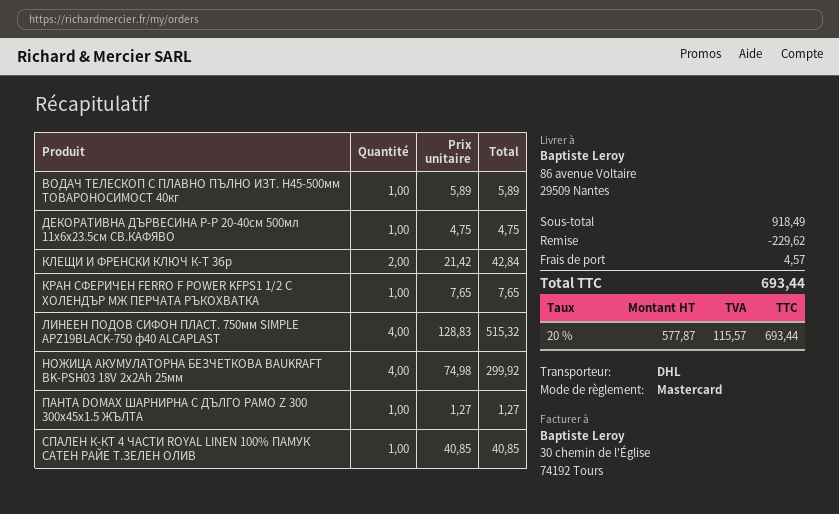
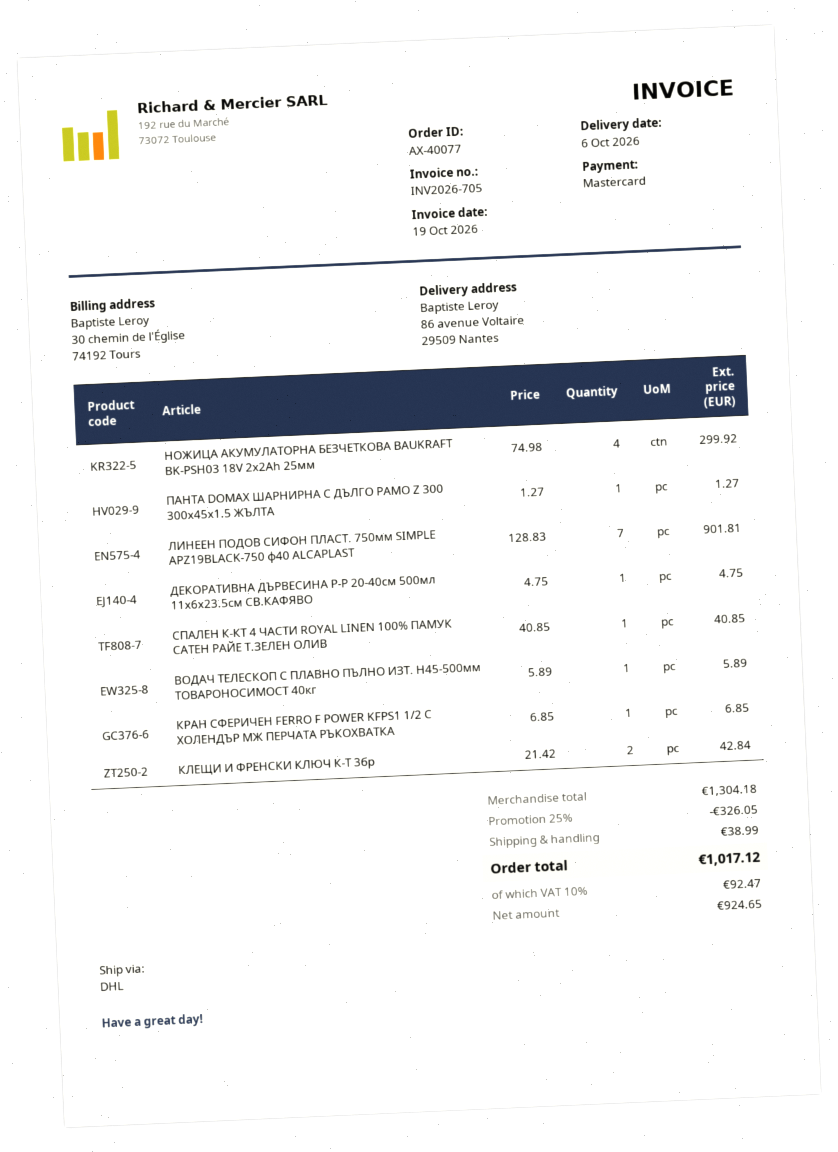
КРАН СФЕРИЧЕН FERRO F POWER KFPS1 1/2 С ХОЛЕНДЪР МЖ ПЕРЧАТА РЪКОХВАТКА: 1 x 7.65 = 7.65 -> 1 x 6.85 = 6.85
ЛИНЕЕН ПОДОВ СИФОН ПЛАСТ. 750мм SIMPLE APZ19BLACK-750 ф40 ALCAPLAST: 4 x 128.83 = 515.32 -> 7 x 128.83 = 901.81
subtotal: 918.49 -> 1304.18
discount: 229.62 -> 326.05
shipping: 4.57 -> 38.99
net: 577.87 -> 924.65
tax: 20% = 115.57 -> 10% = 92.47
total: 693.44 -> 1017.12

